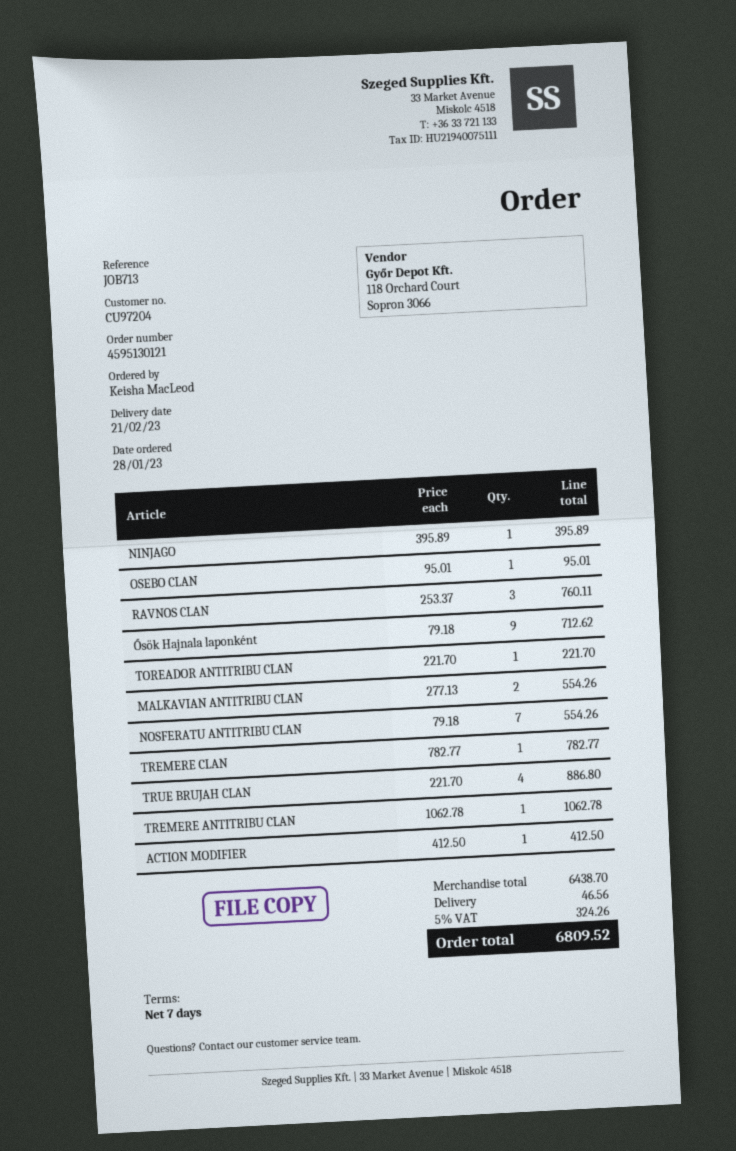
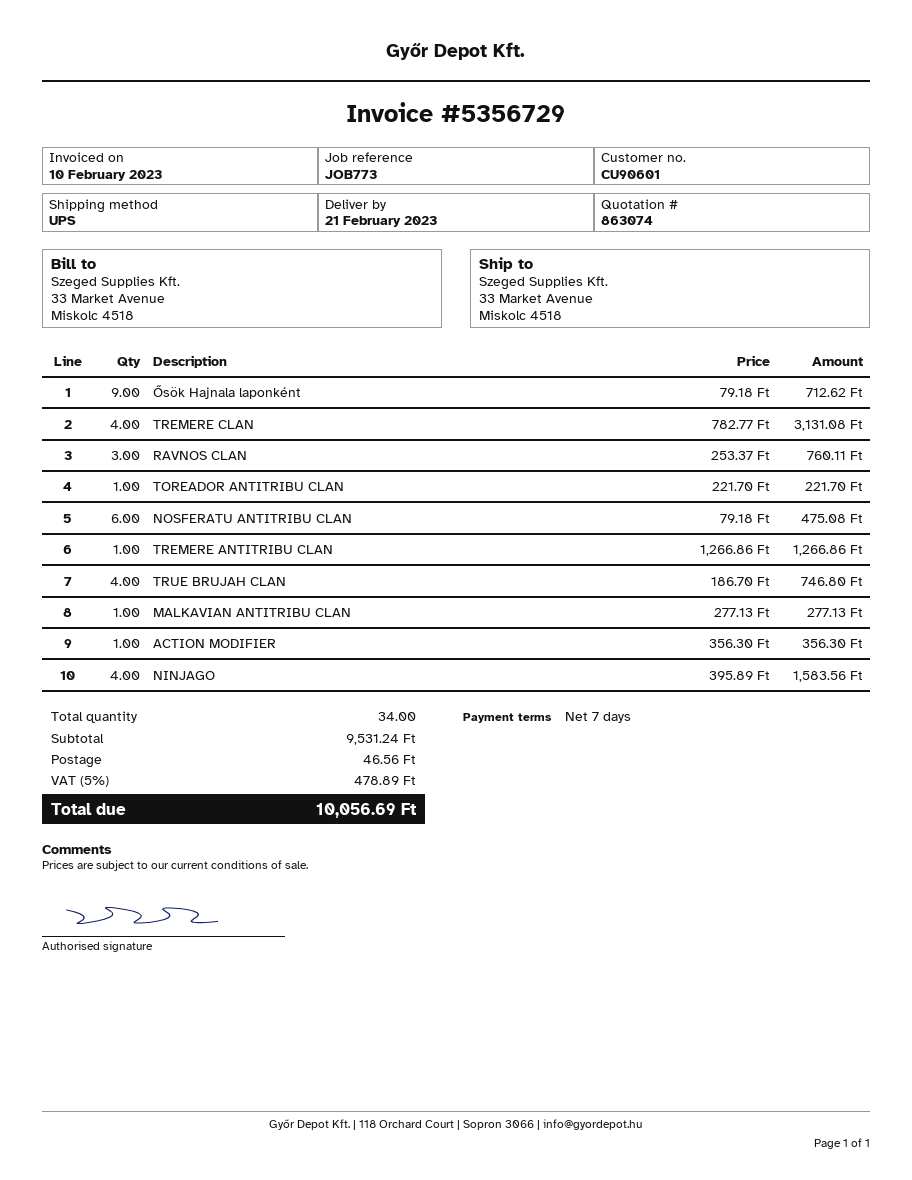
customer number: CU97204 -> CU90601
reference: JOB713 -> JOB773
NINJAGO: 1 x 395.89 = 395.89 -> 4 x 395.89 = 1583.56
OSEBO CLAN: 1 x 95.01 = 95.01 -> none
MALKAVIAN ANTITRIBU CLAN: 2 x 277.13 = 554.26 -> 1 x 277.13 = 277.13
NOSFERATU ANTITRIBU CLAN: 7 x 79.18 = 554.26 -> 6 x 79.18 = 475.08
TREMERE CLAN: 1 x 782.77 = 782.77 -> 4 x 782.77 = 3131.08
TRUE BRUJAH CLAN: 4 x 221.70 = 886.80 -> 4 x 186.70 = 746.80
TREMERE ANTITRIBU CLAN: 1 x 1062.78 = 1062.78 -> 1 x 1266.86 = 1266.86
ACTION MODIFIER: 1 x 412.50 = 412.50 -> 1 x 356.30 = 356.30
subtotal: 6438.70 -> 9531.24
tax: 5% = 324.26 -> 5% = 478.89
total: 6809.52 -> 10056.69

